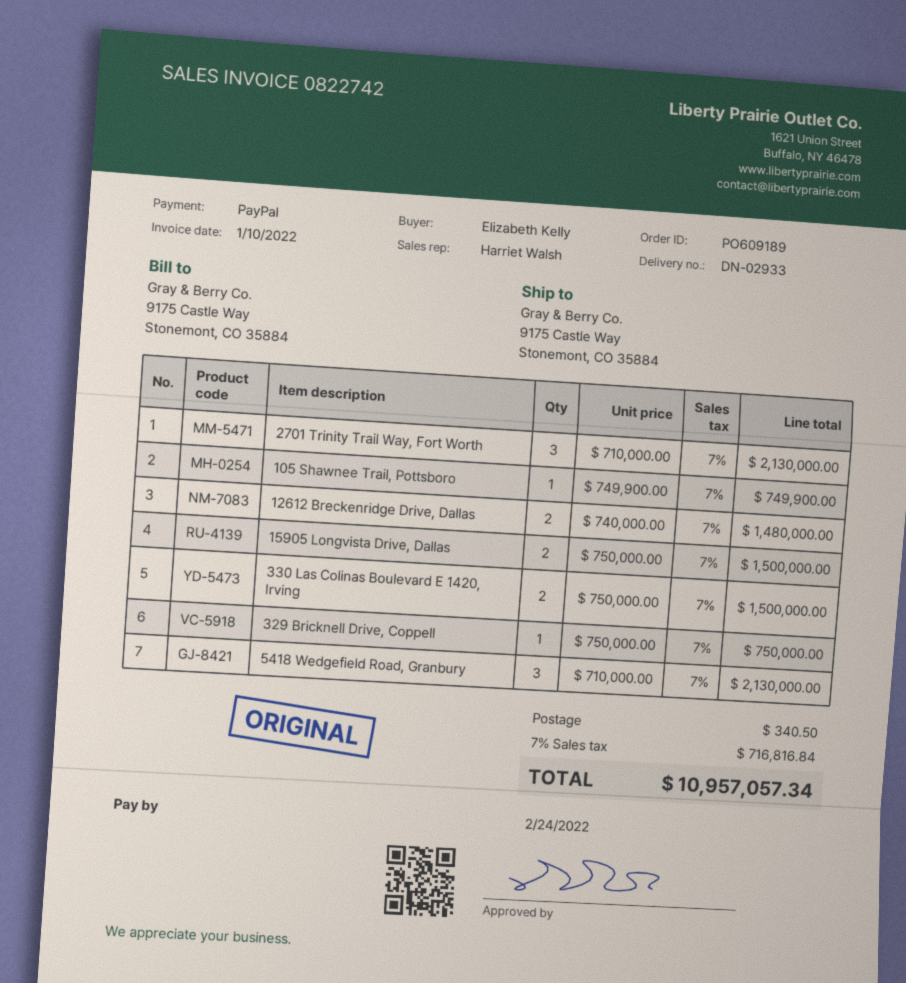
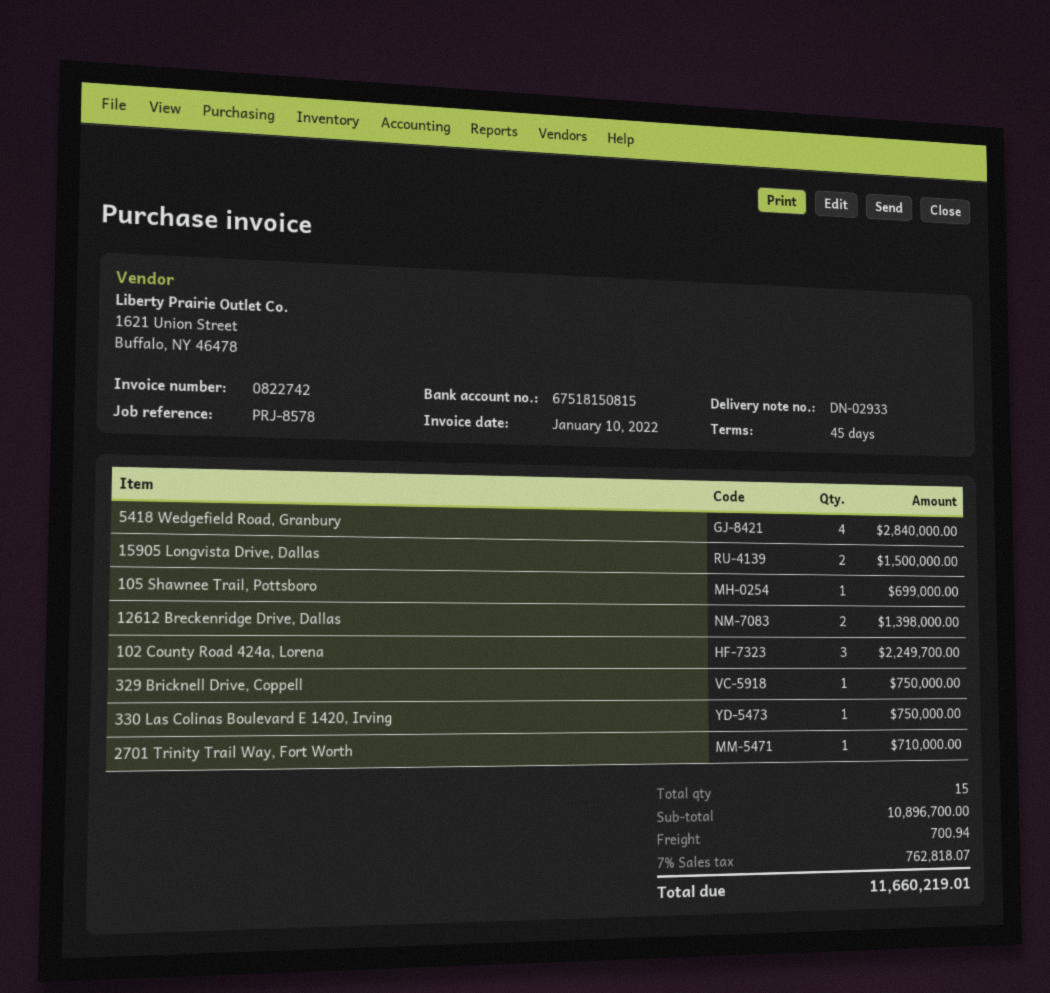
2701 Trinity Trail Way, Fort Worth: 3 for 2130000.00 -> 1 for 710000.00
105 Shawnee Trail, Pottsboro: 1 for 749900.00 -> 1 for 699000.00
12612 Breckenridge Drive, Dallas: 2 for 1480000.00 -> 2 for 1398000.00
330 Las Colinas Boulevard E 1420, Irving: 2 for 1500000.00 -> 1 for 750000.00
5418 Wedgefield Road, Granbury: 3 for 2130000.00 -> 4 for 2840000.00
102 County Road 424a, Lorena: none -> 3 for 2249700.00
shipping: 340.50 -> 700.94
tax: 7% = 716816.84 -> 7% = 762818.07
total: 10957057.34 -> 11660219.01

